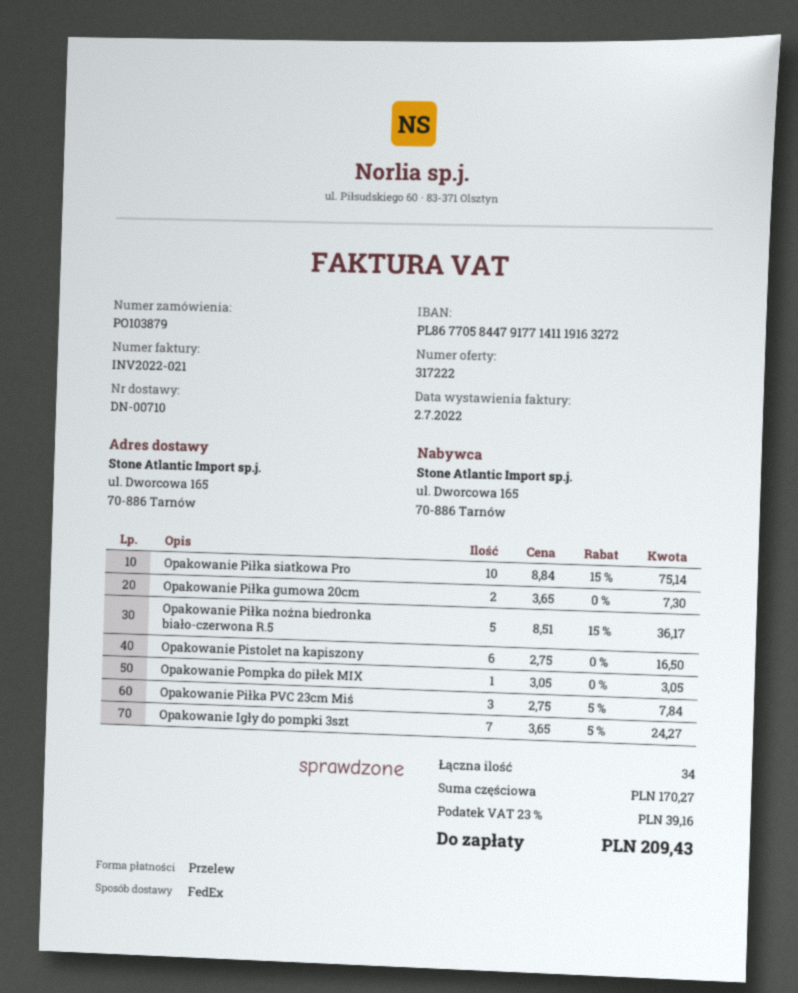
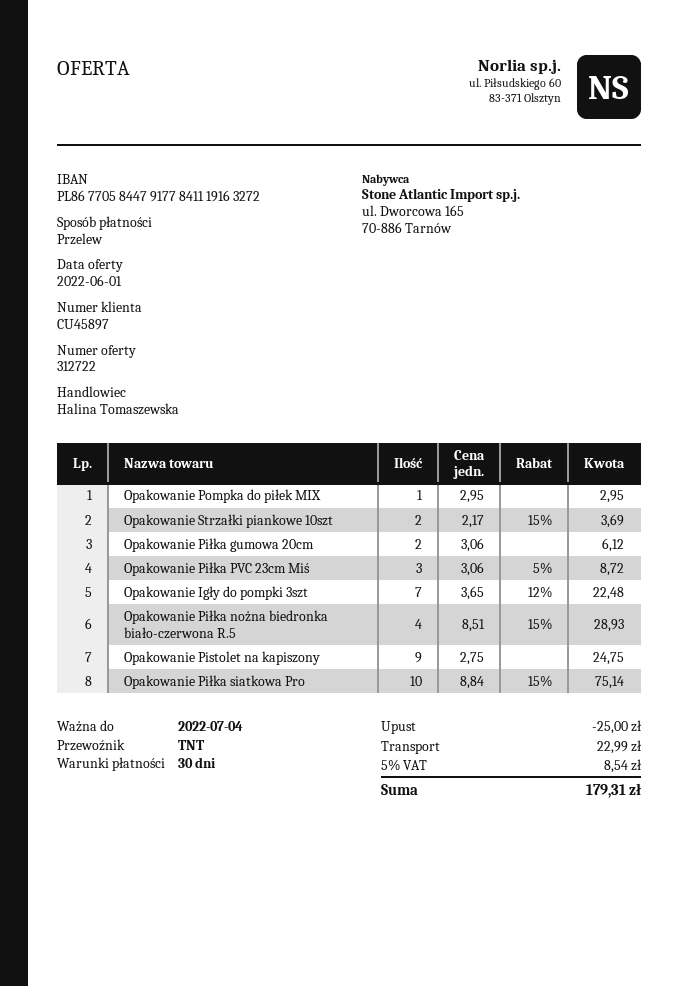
quote number: 317222 -> 312722
bank account: PL86770584479177141119163272 -> PL86770584479177841119163272
shipping method: FedEx -> TNT
Opakowanie Piłka gumowa 20cm: 2 x 3.65 = 7.30 -> 2 x 3.06 = 6.12
Opakowanie Piłka nożna biedronka biało-czerwona R.5: 5 x 8.51 - 15% = 36.17 -> 4 x 8.51 - 15% = 28.93
Opakowanie Pistolet na kapiszony: 6 x 2.75 = 16.50 -> 9 x 2.75 = 24.75
Opakowanie Pompka do piłek MIX: 1 x 3.05 = 3.05 -> 1 x 2.95 = 2.95
Opakowanie Piłka PVC 23cm Miś: 3 x 2.75 - 5% = 7.84 -> 3 x 3.06 - 5% = 8.72
Opakowanie Igły do pompki 3szt: 7 x 3.65 - 5% = 24.27 -> 7 x 3.65 - 12% = 22.48
Opakowanie Strzałki piankowe 10szt: none -> 2 x 2.17 - 15% = 3.69
discount: none -> 25.00
shipping: none -> 22.99
tax: 23% = 39.16 -> 5% = 8.54
total: 209.43 -> 179.31

